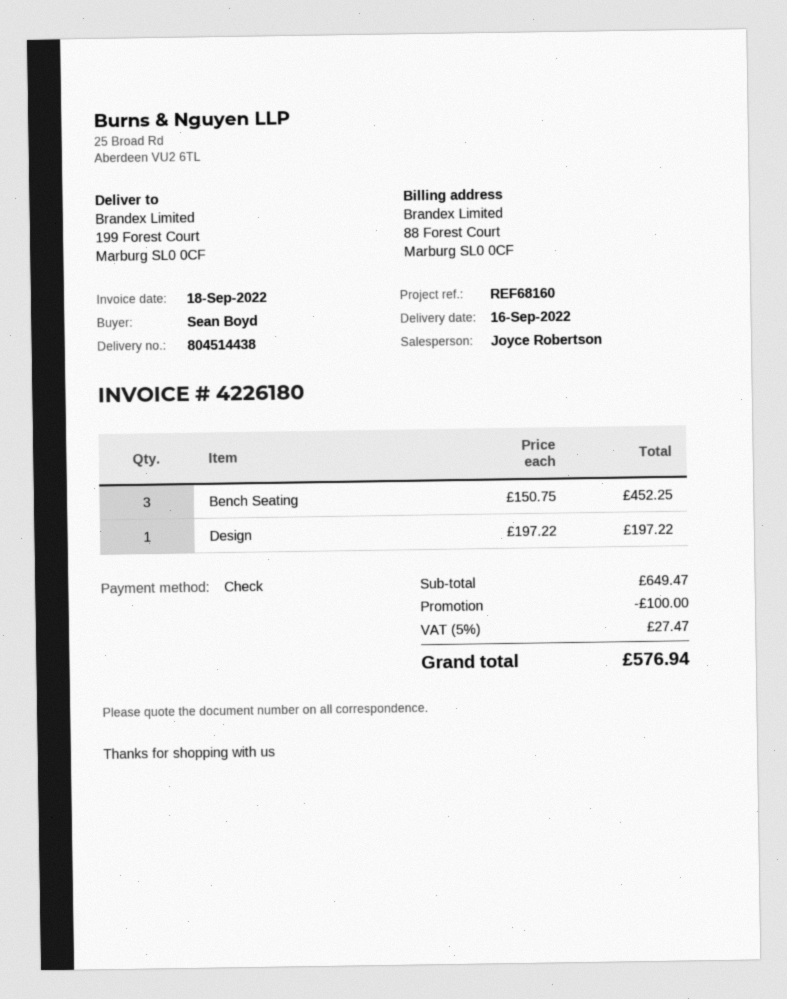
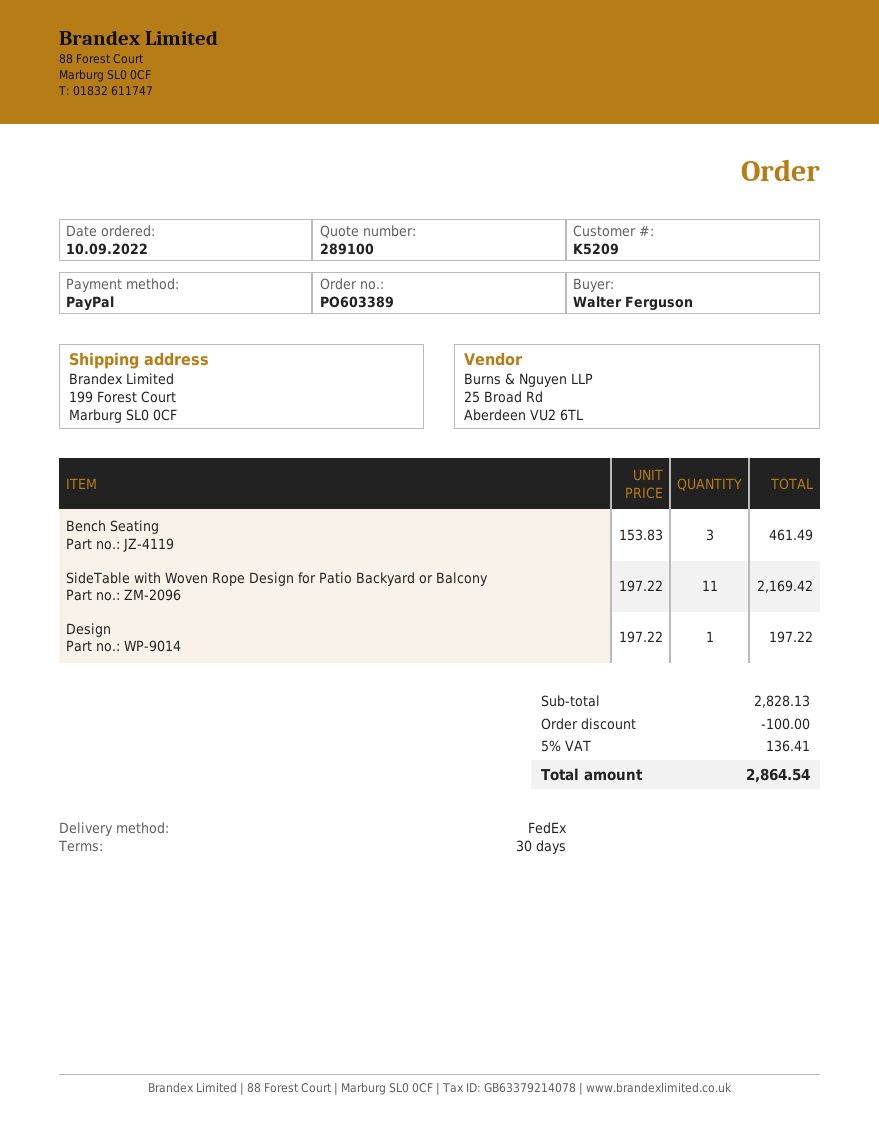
ordered by: Sean Boyd -> Walter Ferguson
payment method: cheque -> PayPal
Bench Seating: 3 x 150.75 = 452.25 -> 3 x 153.83 = 461.49
SideTable with Woven Rope Design for Patio Backyard or Balcony: none -> 11 x 197.22 = 2169.42
subtotal: 649.47 -> 2828.13
tax: 5% = 27.47 -> 5% = 136.41
total: 576.94 -> 2864.54

